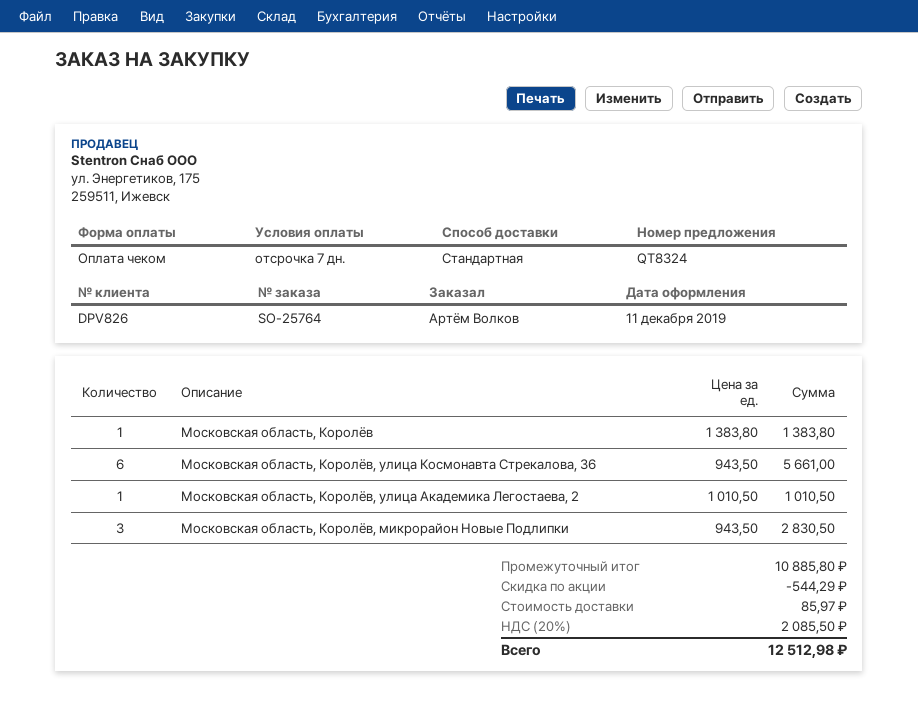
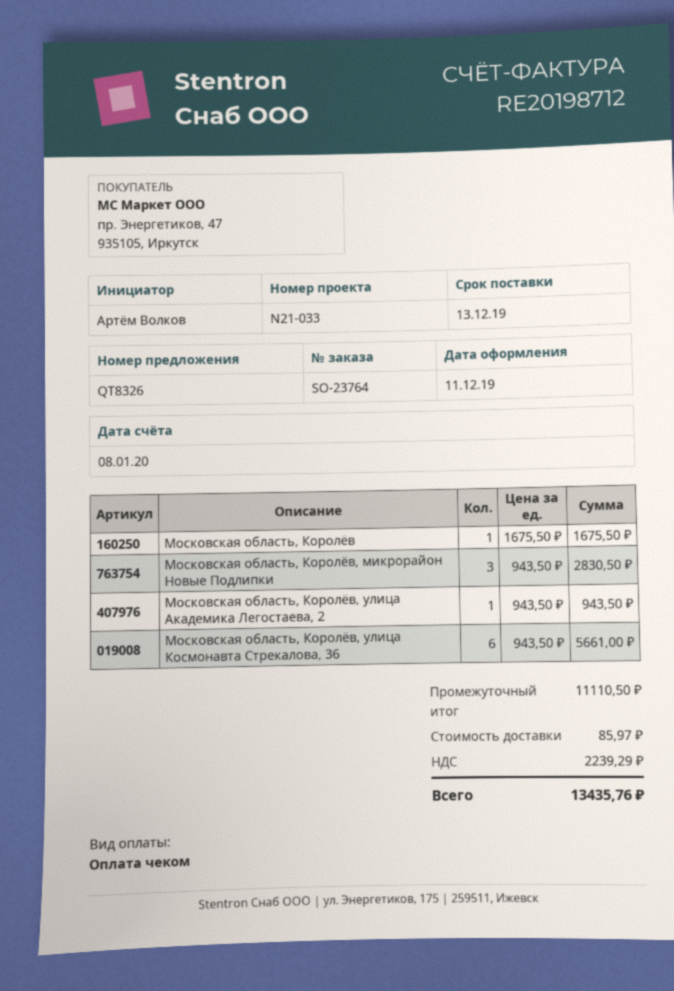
quote number: QT8324 -> QT8326
order number: SO-25764 -> SO-23764
Московская область, Королёв: 1 x 1383.80 = 1383.80 -> 1 x 1675.50 = 1675.50
Московская область, Королёв, улица Академика Легостаева, 2: 1 x 1010.50 = 1010.50 -> 1 x 943.50 = 943.50
subtotal: 10885.80 -> 11110.50
discount: 544.29 -> none
tax: 2085.50 -> 2239.29
total: 12512.98 -> 13435.76

